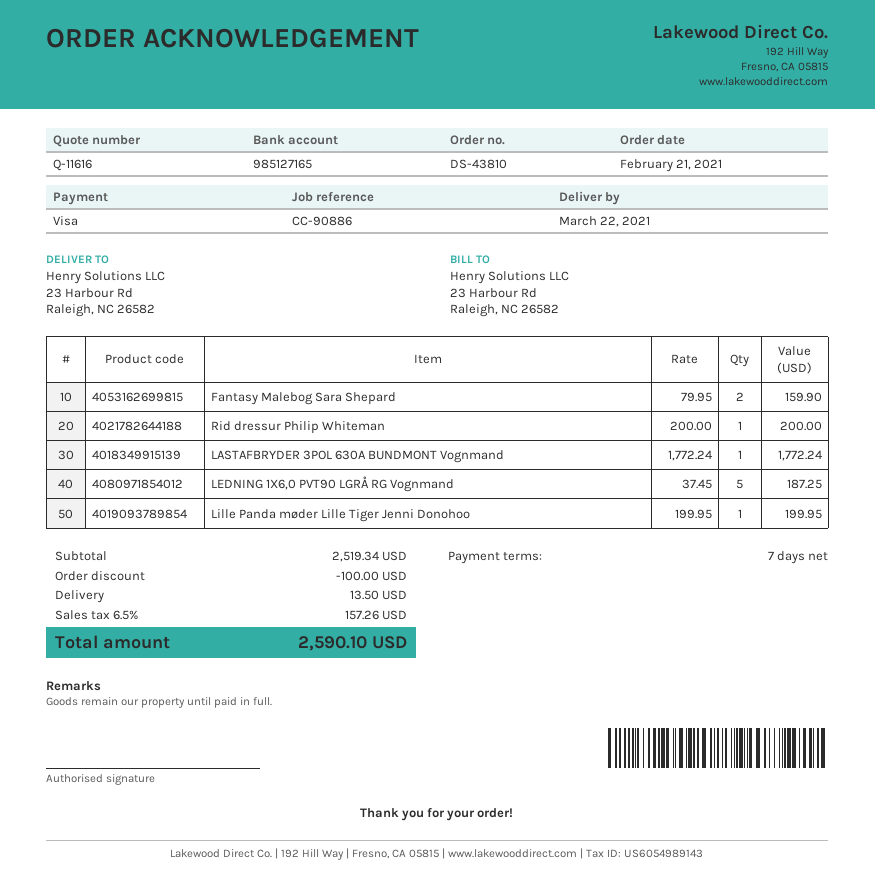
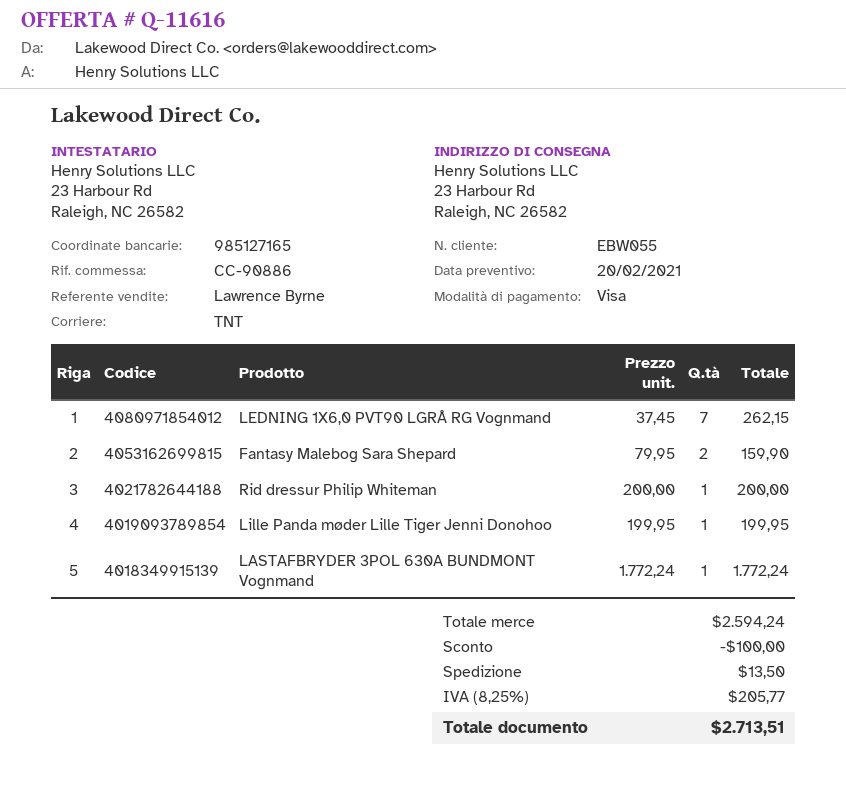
LEDNING 1X6,0 PVT90 LGRÅ RG Vognmand: 5 x 37.45 = 187.25 -> 7 x 37.45 = 262.15
subtotal: 2519.34 -> 2594.24
tax: 6.5% = 157.26 -> 8.25% = 205.77
total: 2590.10 -> 2713.51

